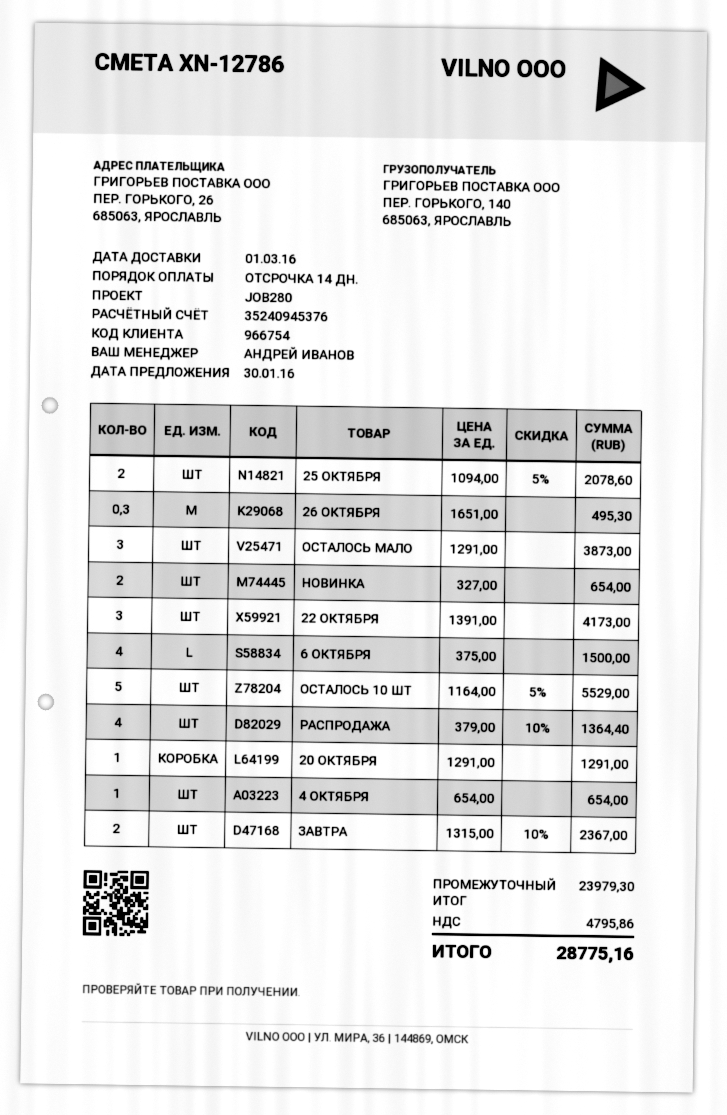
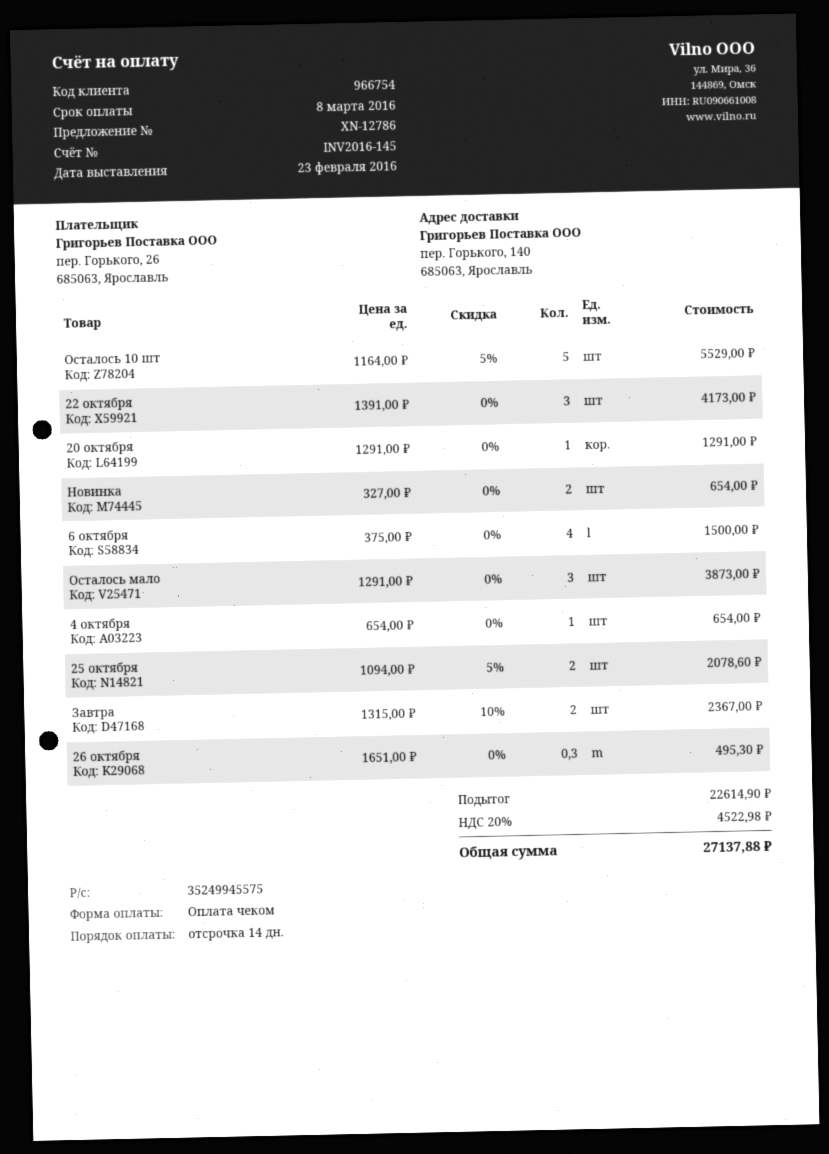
bank account: 35240945376 -> 35249945575
РАСПРОДАЖА: 4 x 379.00 - 10% = 1364.40 -> none
subtotal: 23979.30 -> 22614.90
tax: 4795.86 -> 4522.98
total: 28775.16 -> 27137.88

